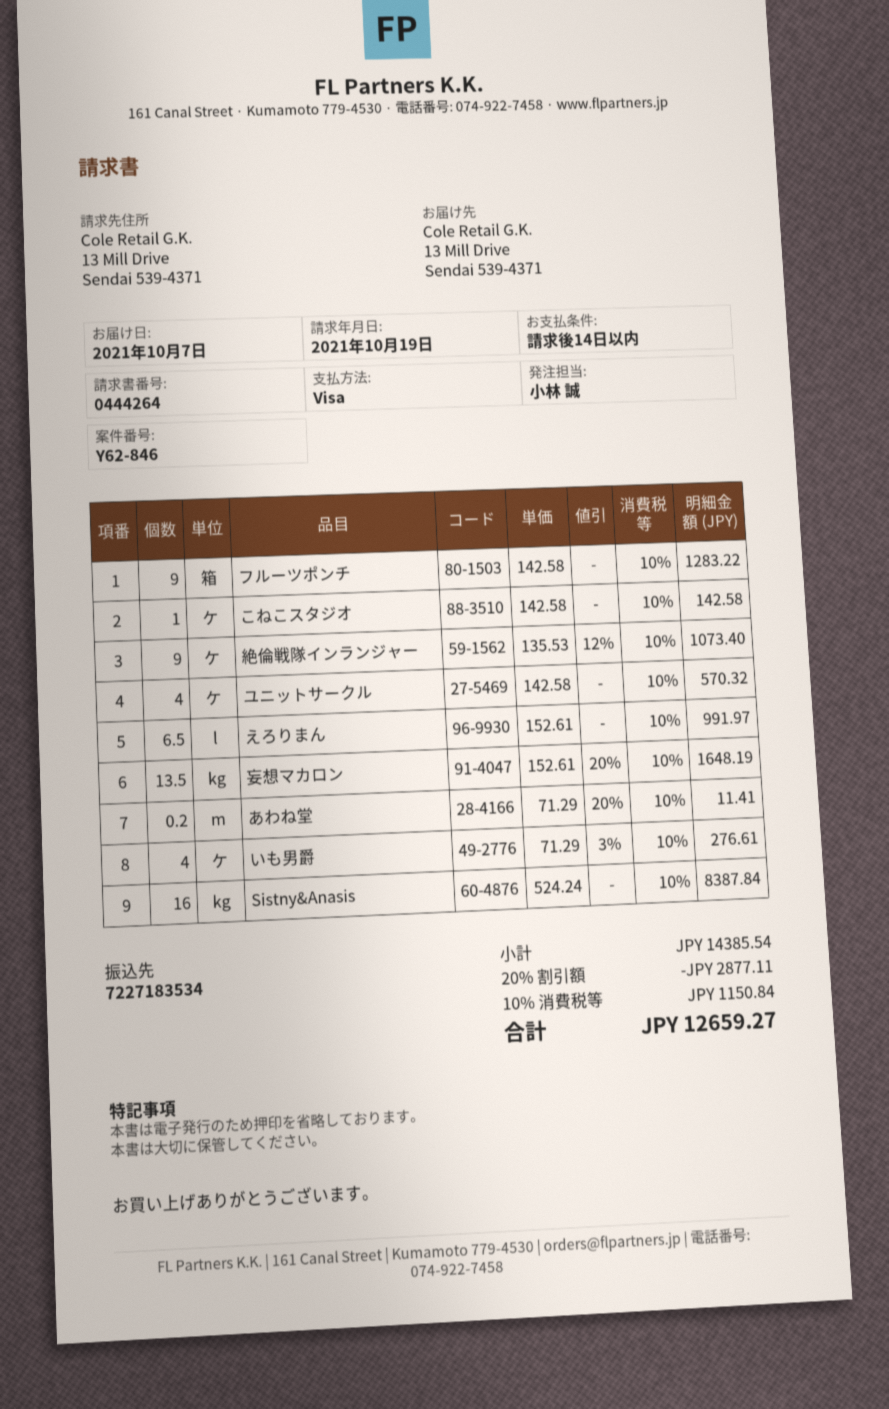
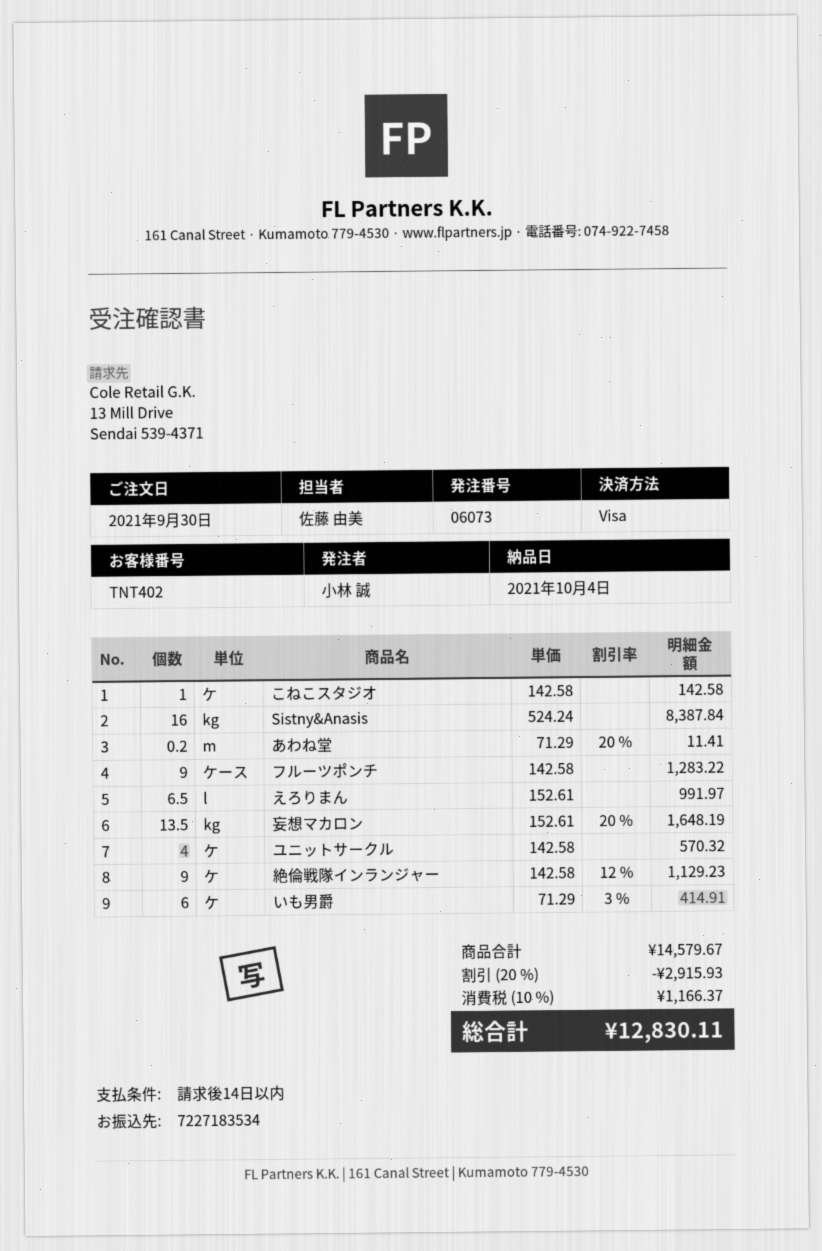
delivery date: 2021-10-07 -> 2021-10-04
絶倫戦隊インランジャー: 9 x 135.53 - 12% = 1073.40 -> 9 x 142.58 - 12% = 1129.23
いも男爵: 4 x 71.29 - 3% = 276.61 -> 6 x 71.29 - 3% = 414.91
subtotal: 14385.54 -> 14579.67
discount: 20% = 2877.11 -> 20% = 2915.93
tax: 10% = 1150.84 -> 10% = 1166.37
total: 12659.27 -> 12830.11

